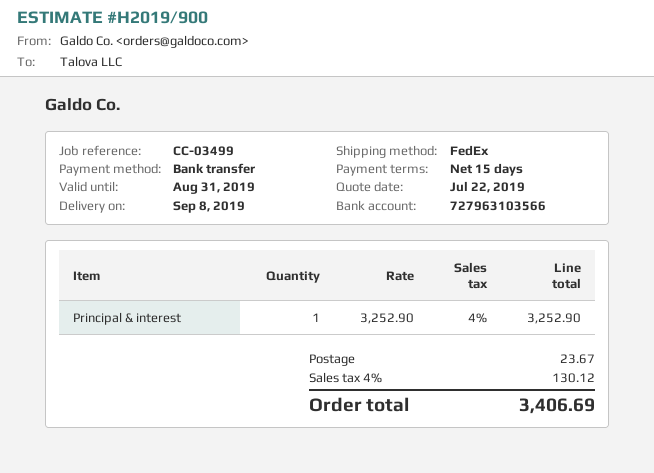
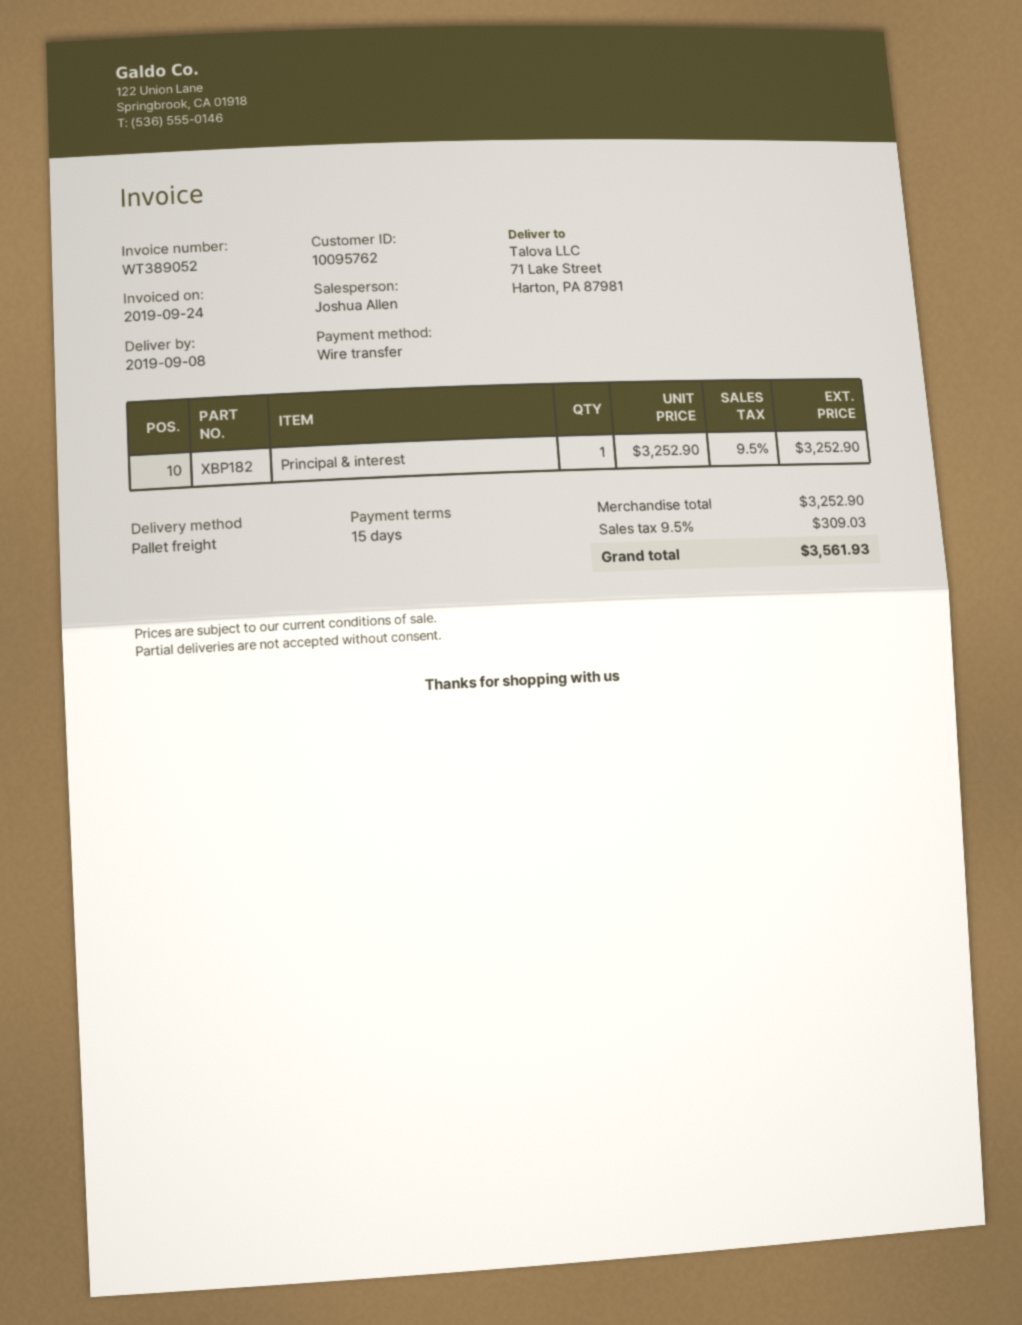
shipping method: FedEx -> pallet freight
shipping: 23.67 -> none
tax: 4% = 130.12 -> 9.5% = 309.03
total: 3406.69 -> 3561.93

